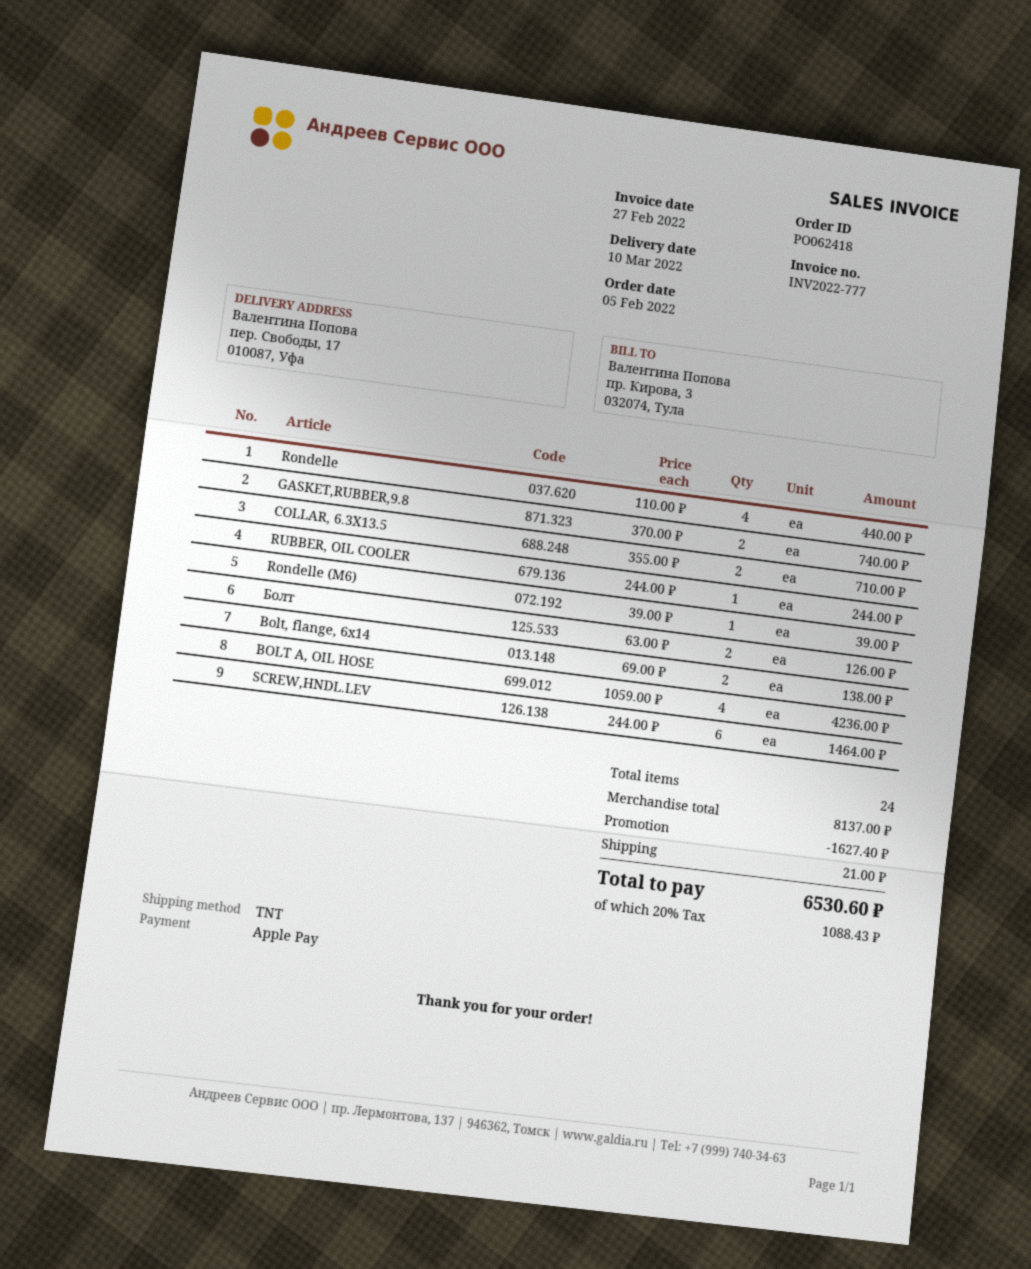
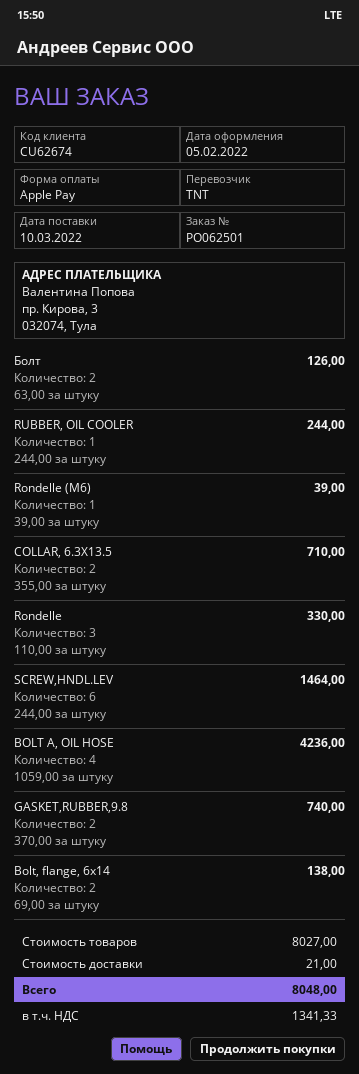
order number: PO062418 -> PO062501
Rondelle: 4 x 110.00 = 440.00 -> 3 x 110.00 = 330.00
subtotal: 8137.00 -> 8027.00
discount: 1627.40 -> none
tax: 1088.43 -> 1341.33
total: 6530.60 -> 8048.00

